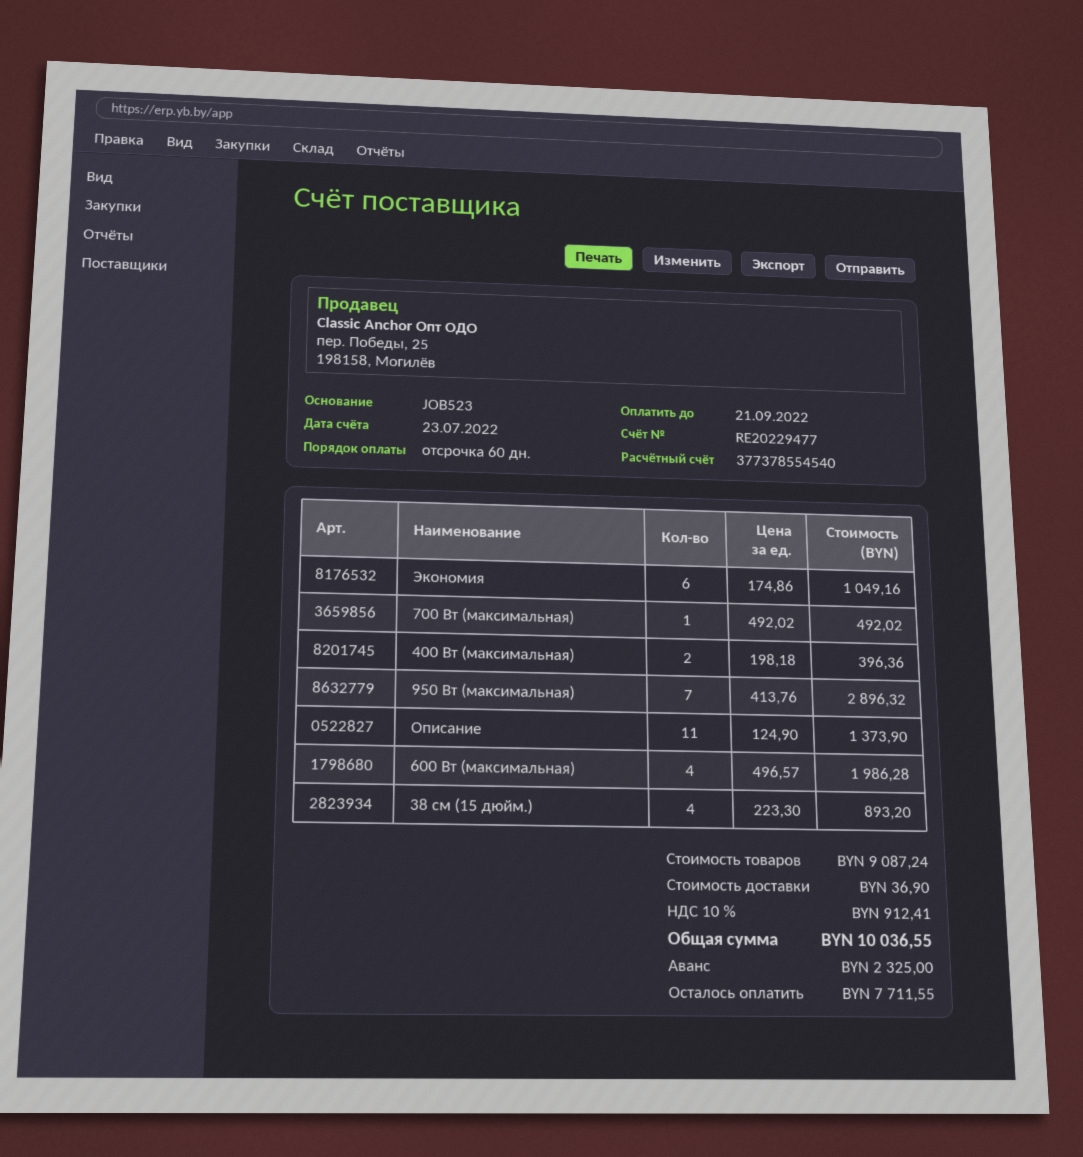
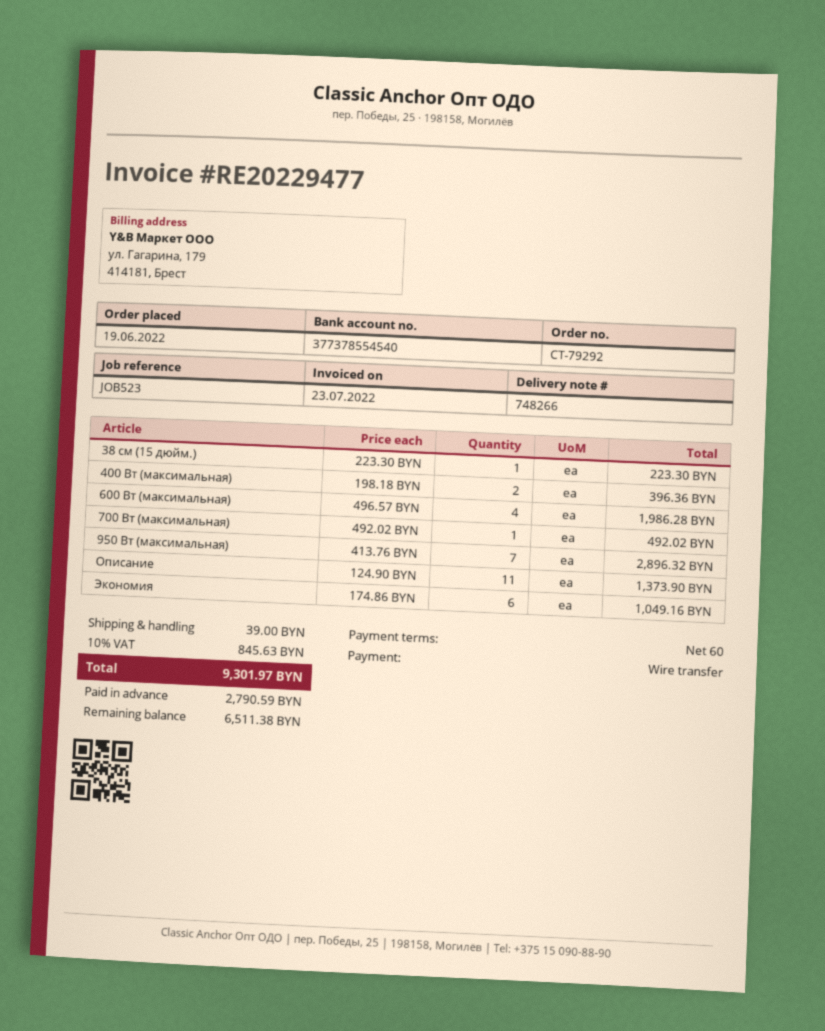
38 см (15 дюйм.): 4 x 223.30 = 893.20 -> 1 x 223.30 = 223.30
shipping: 36.90 -> 39.00
tax: 10% = 912.41 -> 10% = 845.63
total: 10036.55 -> 9301.97
deposit: 2325.00 -> 2790.59
balance: 7711.55 -> 6511.38

